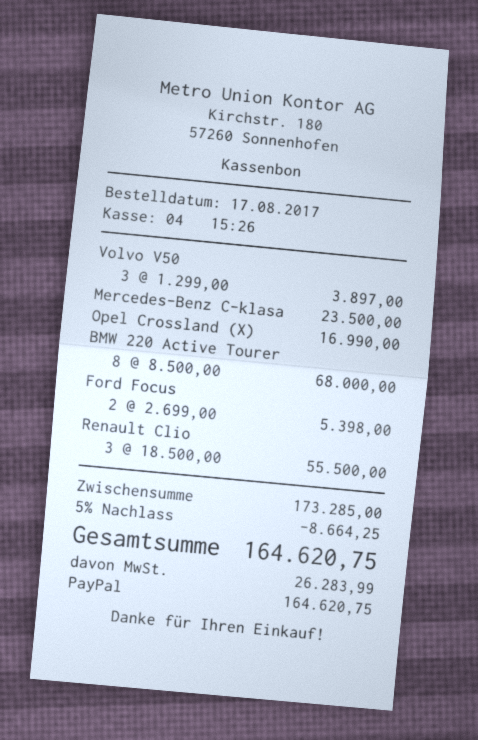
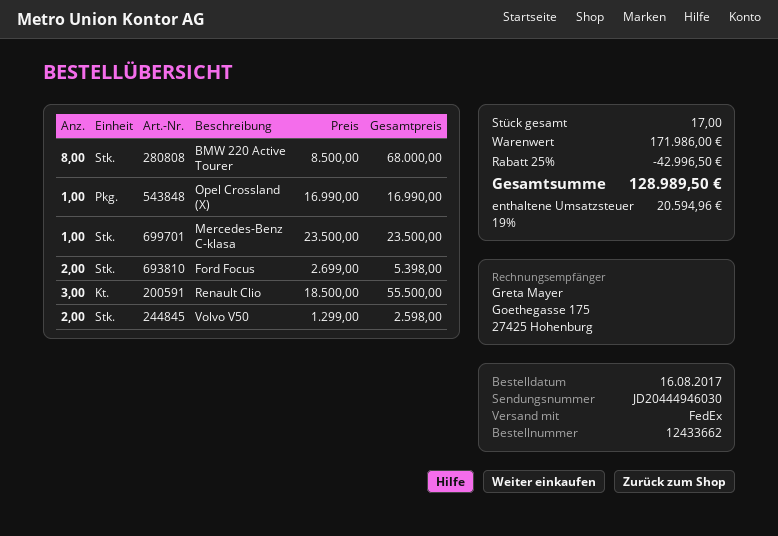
order date: 2017-08-17 -> 2017-08-16
Volvo V50: 3 x 1299.00 = 3897.00 -> 2 x 1299.00 = 2598.00
subtotal: 173285.00 -> 171986.00
discount: 5% = 8664.25 -> 25% = 42996.50
tax: 26283.99 -> 20594.96
total: 164620.75 -> 128989.50

